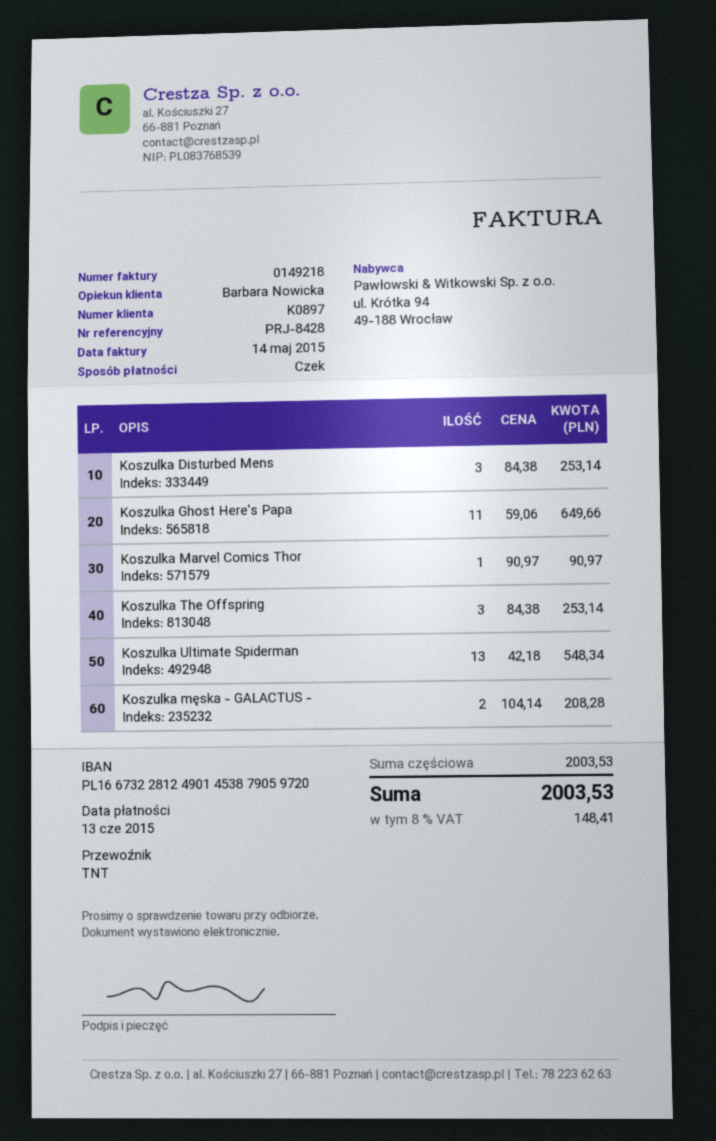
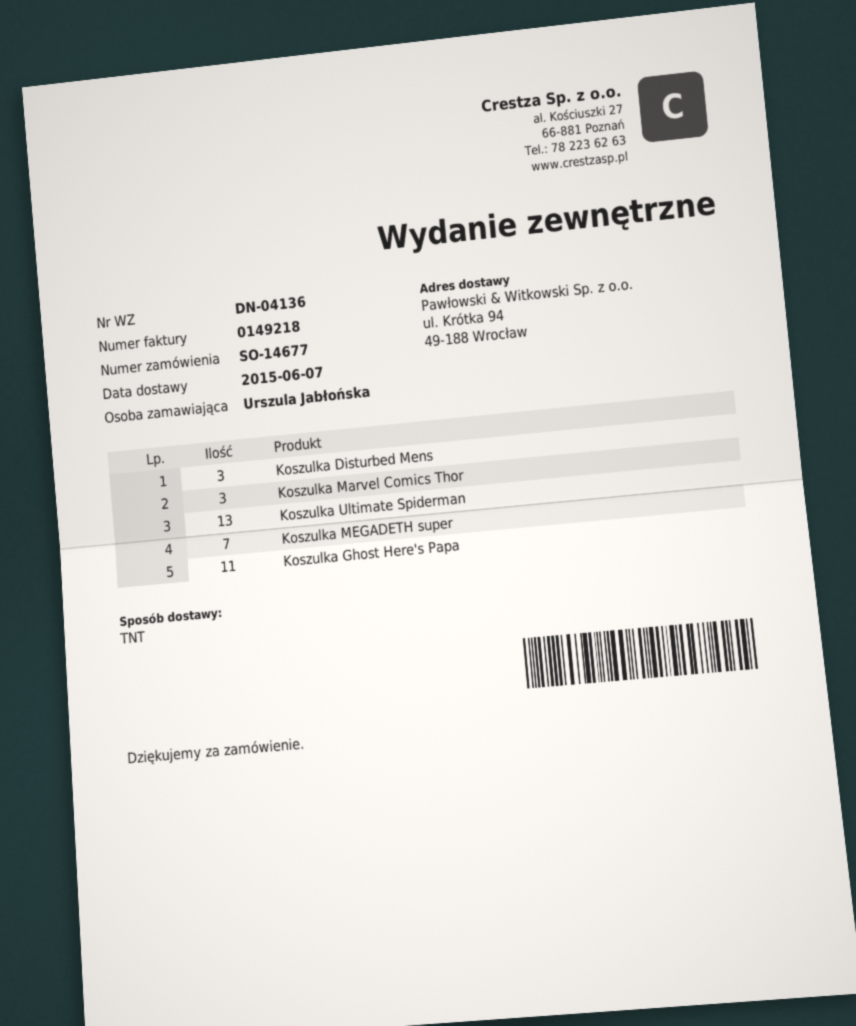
Koszulka Marvel Comics Thor: 1 -> 3
Koszulka The Offspring: 3 -> none
Koszulka męska - GALACTUS -: 2 -> none
Koszulka MEGADETH super: none -> 7

